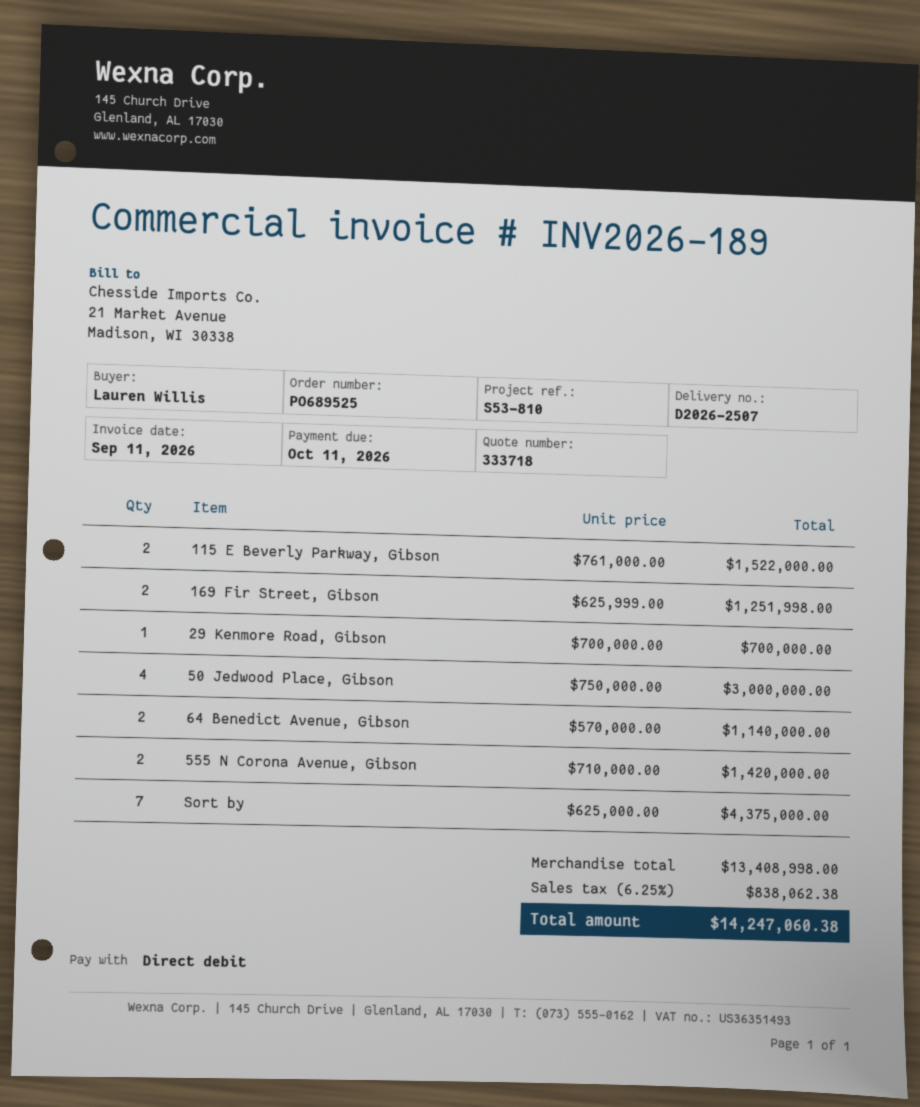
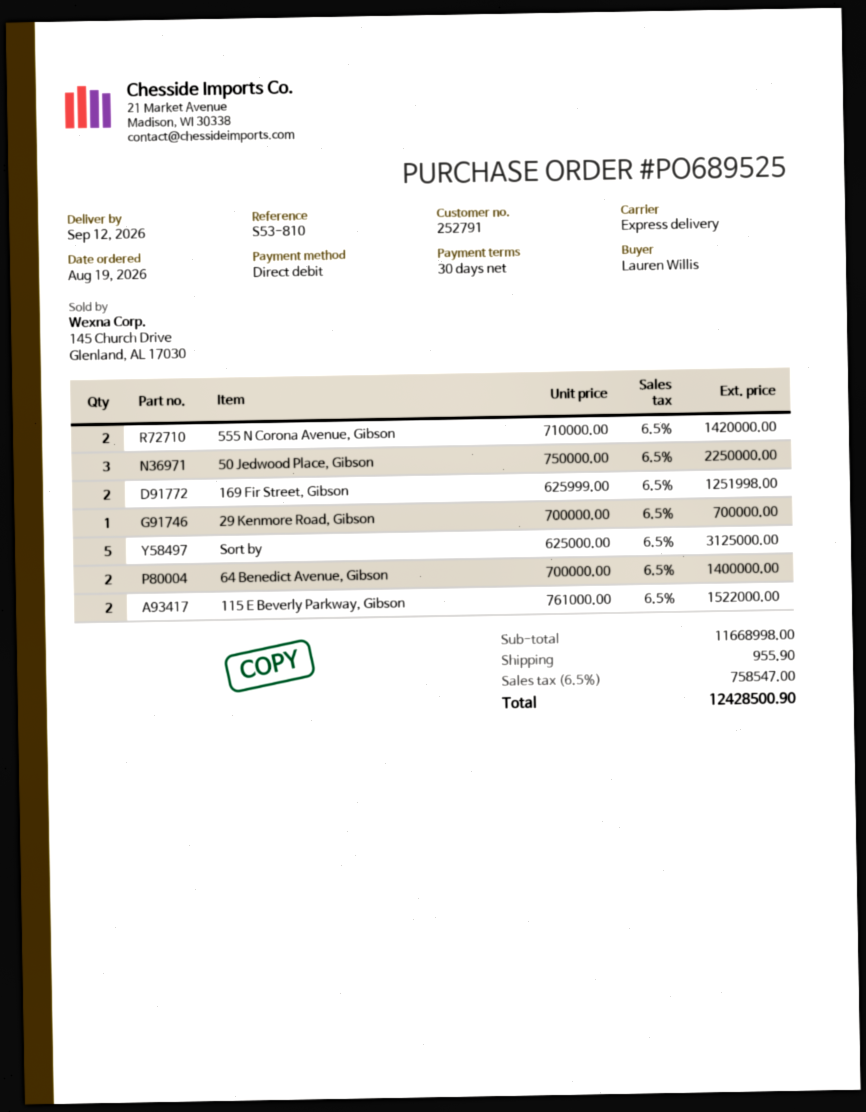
50 Jedwood Place, Gibson: 4 x 750000.00 = 3000000.00 -> 3 x 750000.00 = 2250000.00
64 Benedict Avenue, Gibson: 2 x 570000.00 = 1140000.00 -> 2 x 700000.00 = 1400000.00
Sort by: 7 x 625000.00 = 4375000.00 -> 5 x 625000.00 = 3125000.00
subtotal: 13408998.00 -> 11668998.00
shipping: none -> 955.90
tax: 6.25% = 838062.38 -> 6.5% = 758547.00
total: 14247060.38 -> 12428500.90

